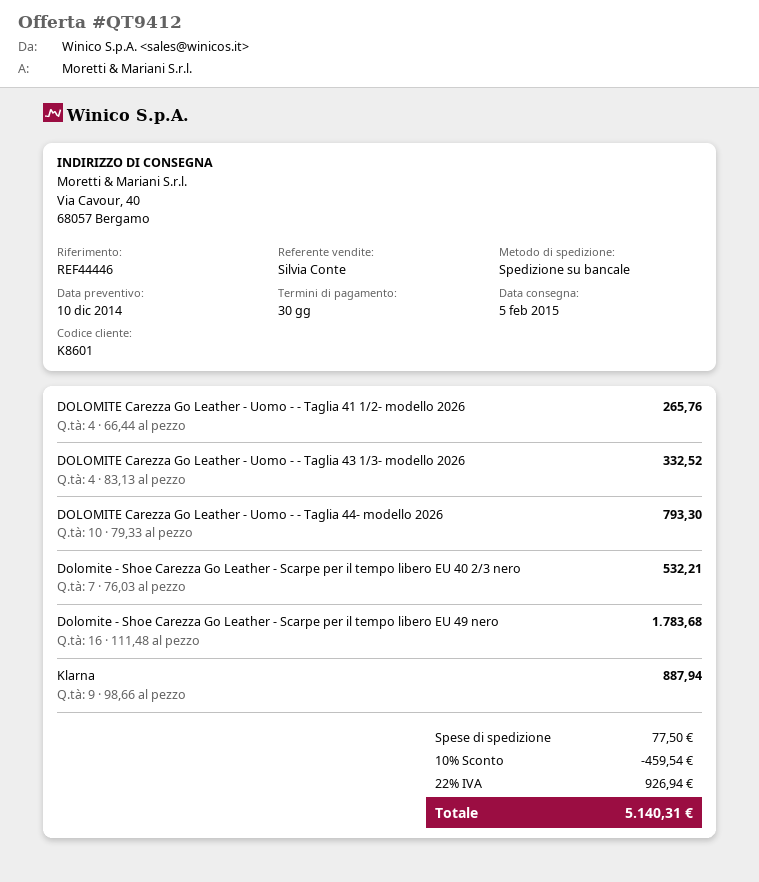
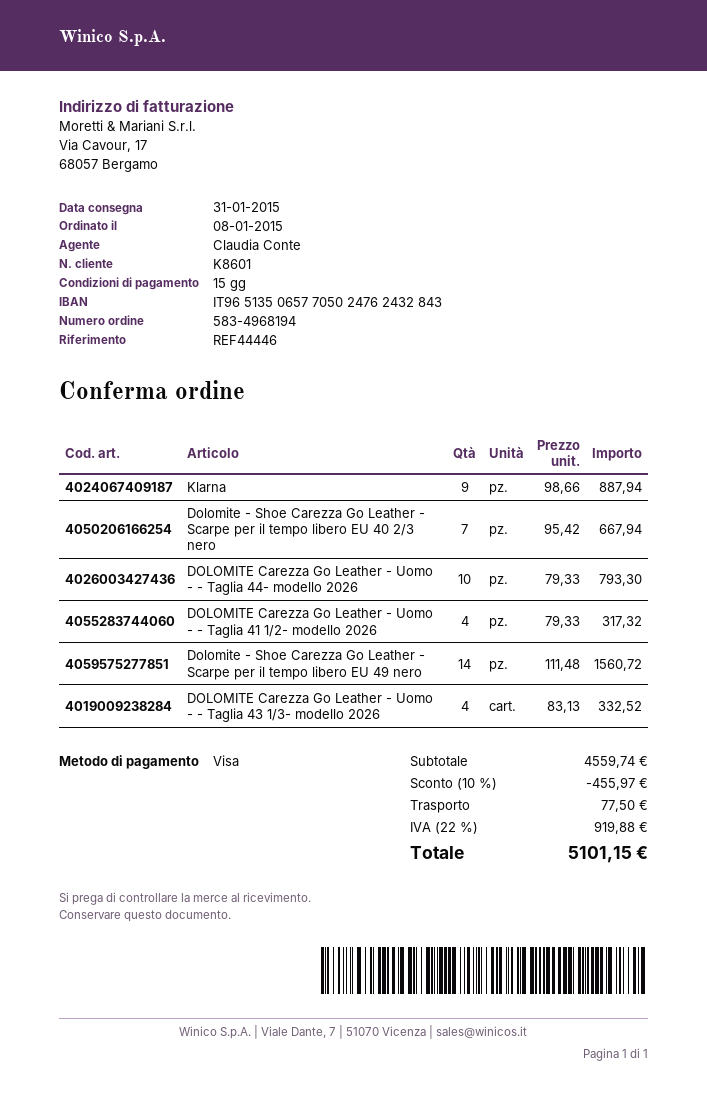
delivery date: 2015-02-05 -> 2015-01-31
payment terms: 30 days -> 15 days
sales rep: Silvia Conte -> Claudia Conte
DOLOMITE Carezza Go Leather - Uomo - - Taglia 41 1/2- modello 2026: 4 x 66.44 = 265.76 -> 4 x 79.33 = 317.32
Dolomite - Shoe Carezza Go Leather - Scarpe per il tempo libero EU 40 2/3 nero: 7 x 76.03 = 532.21 -> 7 x 95.42 = 667.94
Dolomite - Shoe Carezza Go Leather - Scarpe per il tempo libero EU 49 nero: 16 x 111.48 = 1783.68 -> 14 x 111.48 = 1560.72
discount: 10% = 459.54 -> 10% = 455.97
tax: 22% = 926.94 -> 22% = 919.88
total: 5140.31 -> 5101.15

